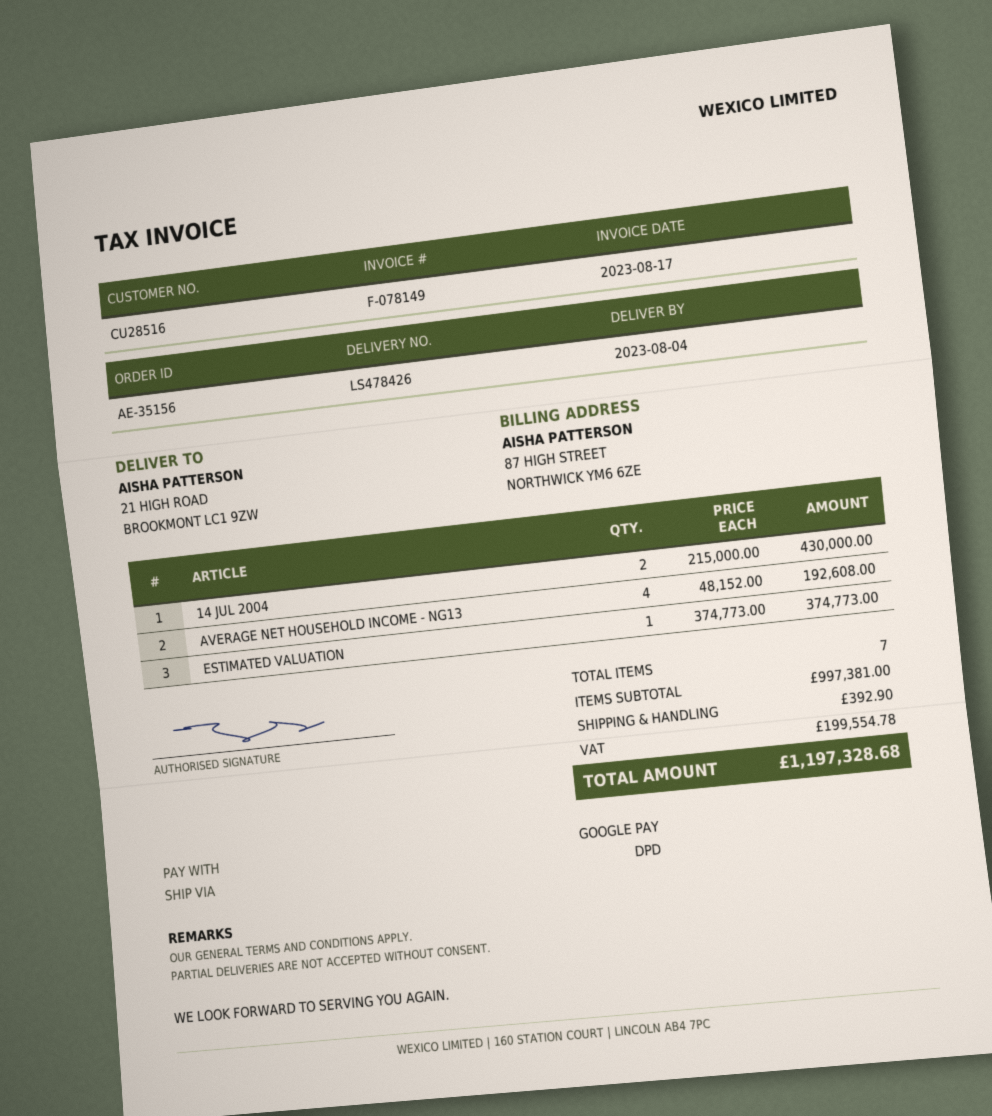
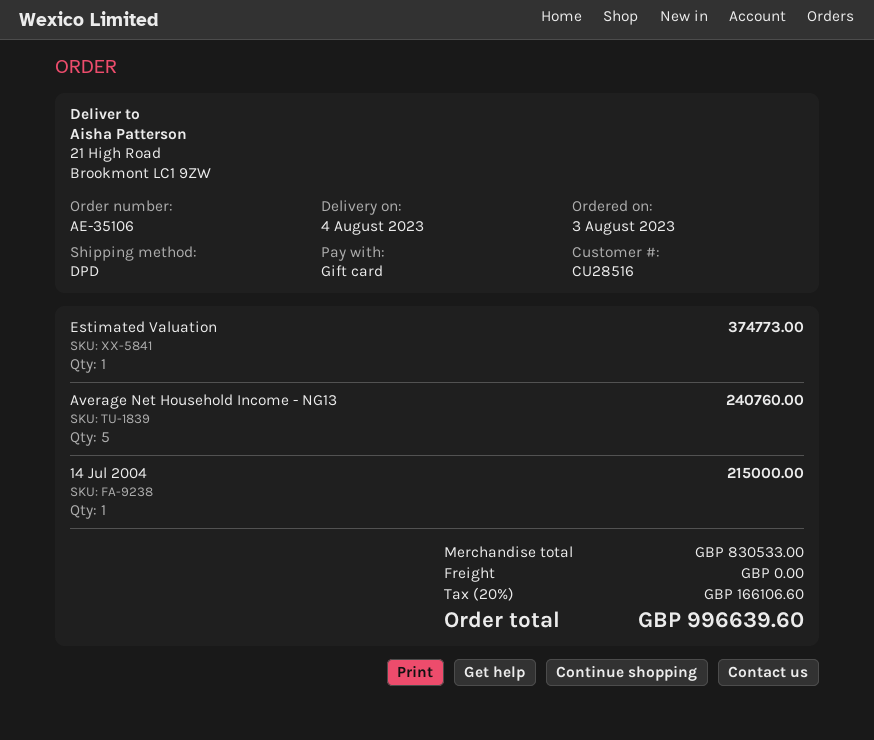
order number: AE-35156 -> AE-35106
payment method: Google Pay -> gift card
14 JUL 2004: 2 for 430000.00 -> 1 for 215000.00
AVERAGE NET HOUSEHOLD INCOME - NG13: 4 for 192608.00 -> 5 for 240760.00
subtotal: 997381.00 -> 830533.00
shipping: 392.90 -> 0.00
tax: 199554.78 -> 166106.60
total: 1197328.68 -> 996639.60

